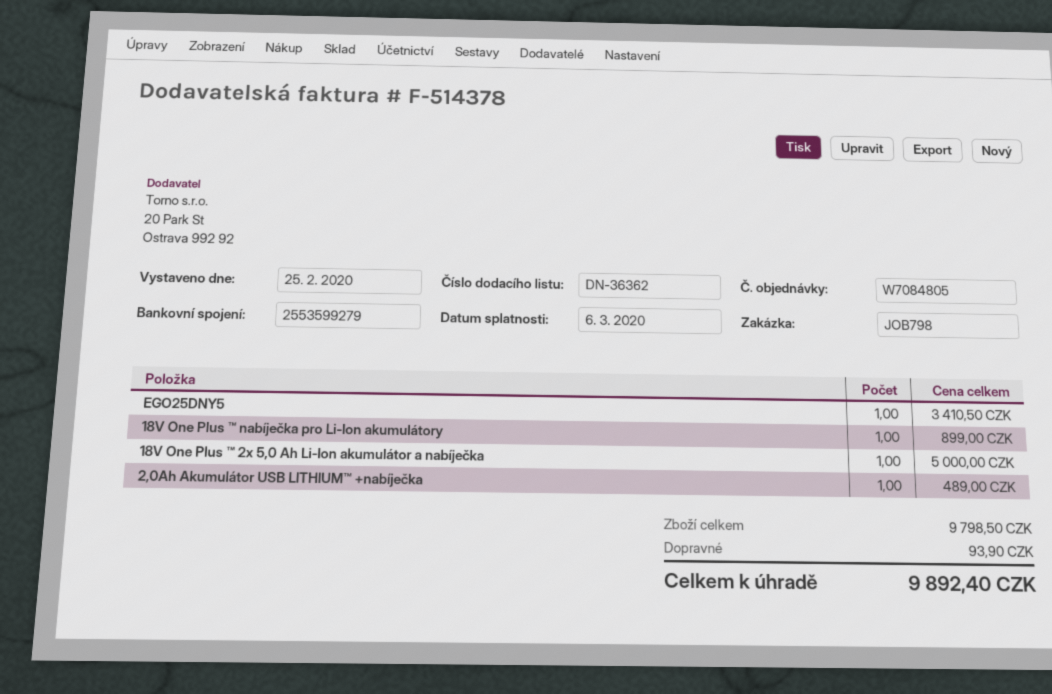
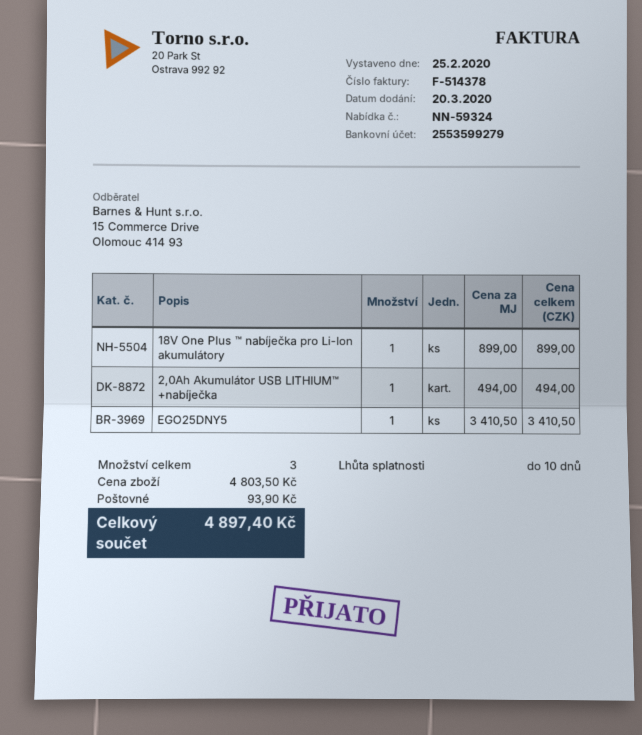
18V One Plus ™ 2x 5,0 Ah Li-Ion akumulátor a nabíječka: 1 for 5000.00 -> none
2,0Ah Akumulátor USB LITHIUM™ +nabíječka: 1 for 489.00 -> 1 for 494.00
subtotal: 9798.50 -> 4803.50
total: 9892.40 -> 4897.40

